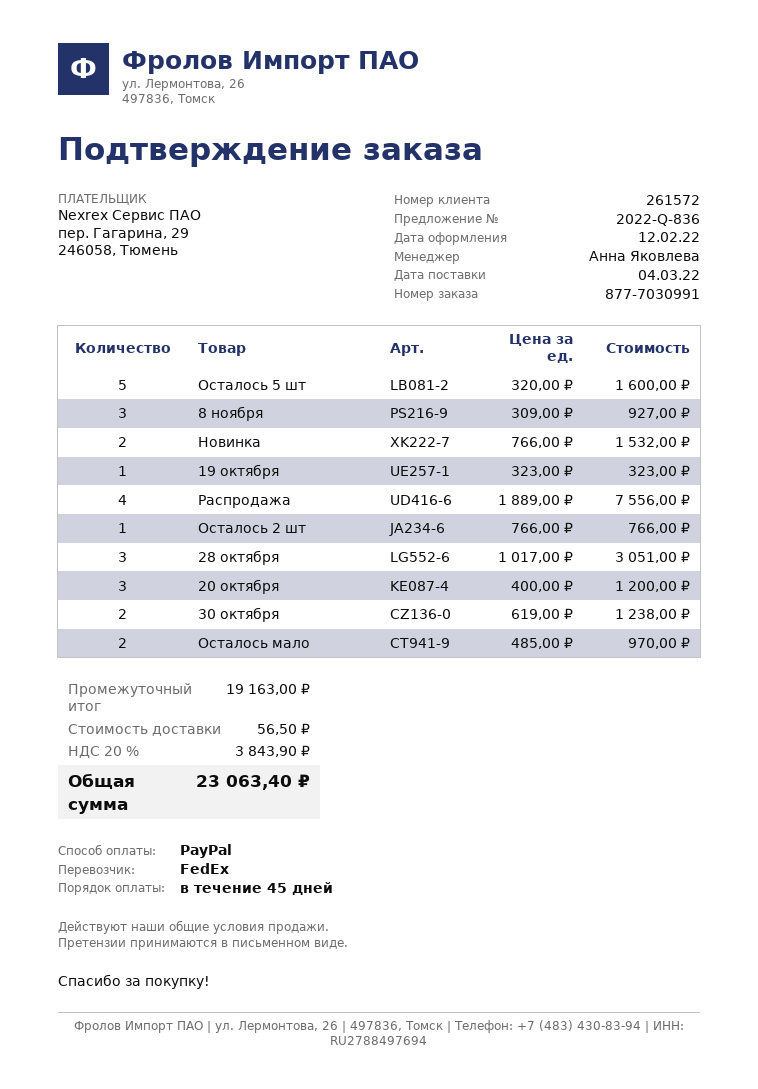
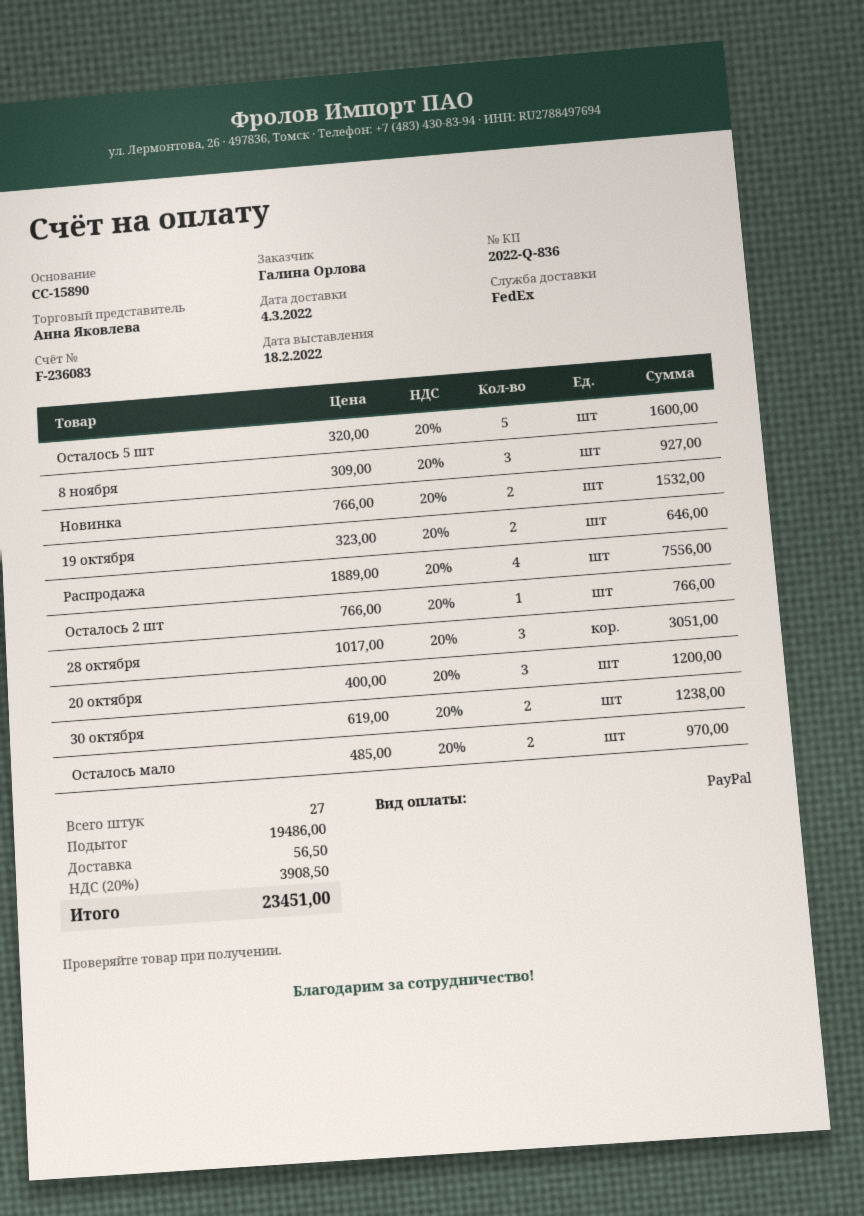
19 октября: 1 x 323.00 = 323.00 -> 2 x 323.00 = 646.00
subtotal: 19163.00 -> 19486.00
tax: 20% = 3843.90 -> 20% = 3908.50
total: 23063.40 -> 23451.00

